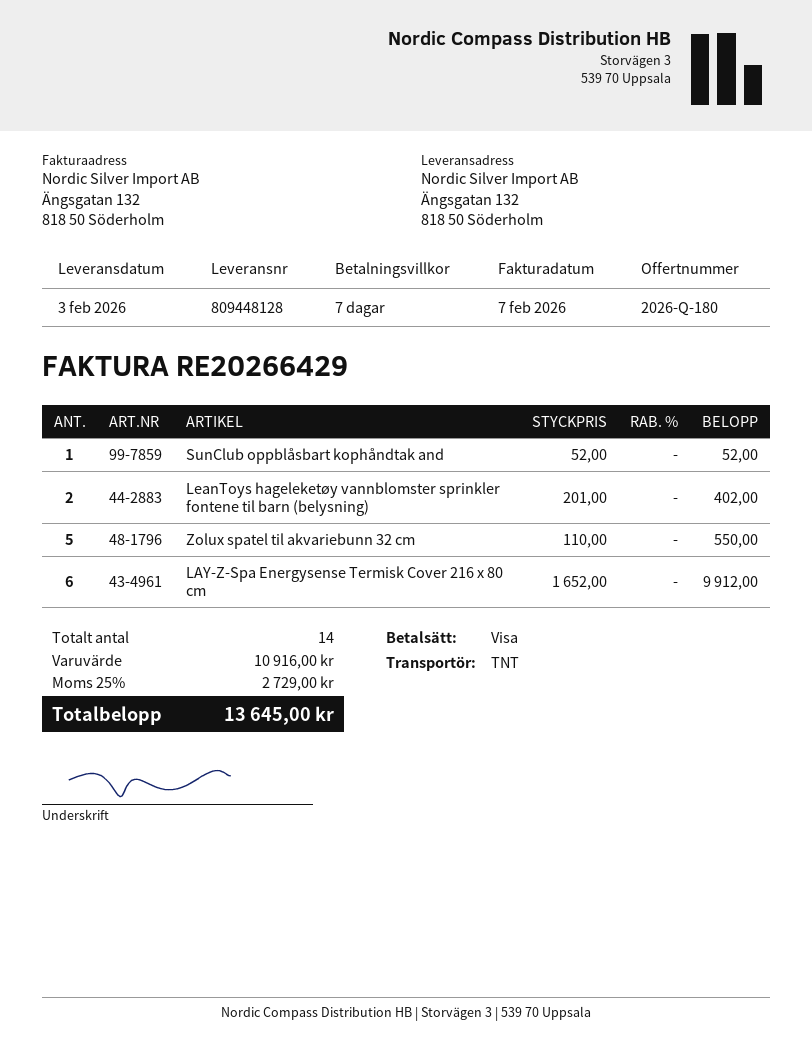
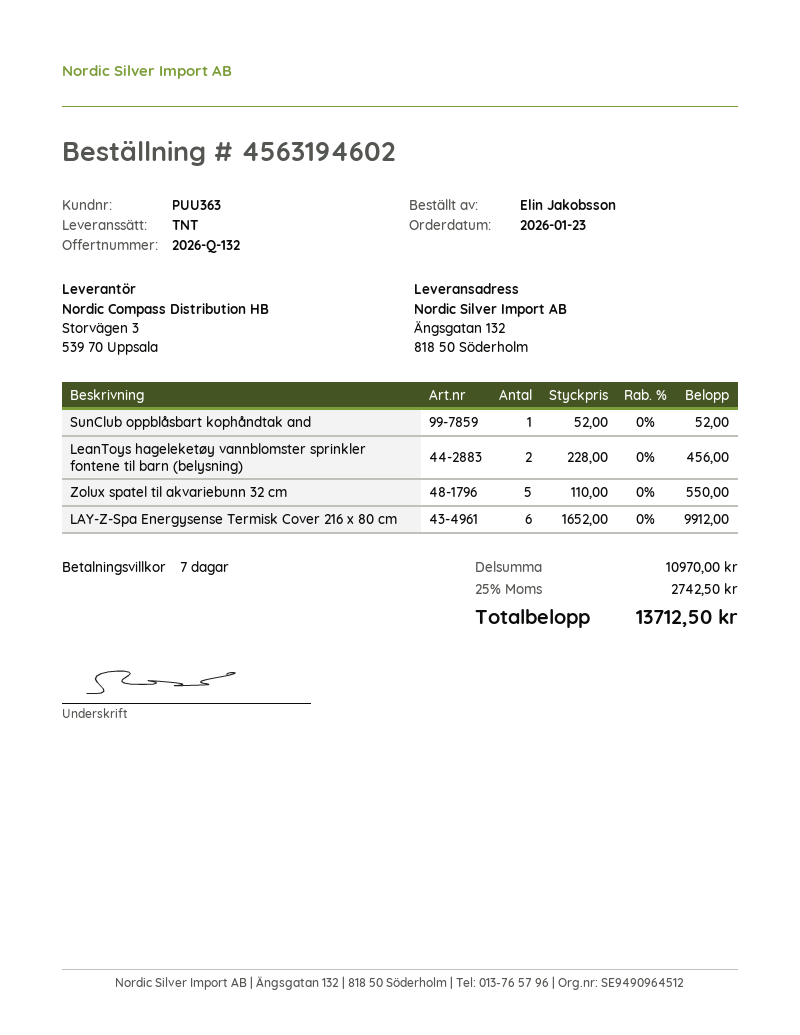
quote number: 2026-Q-180 -> 2026-Q-132
LeanToys hageleketøy vannblomster sprinkler fontene til barn (belysning): 2 x 201.00 = 402.00 -> 2 x 228.00 = 456.00
subtotal: 10916.00 -> 10970.00
tax: 25% = 2729.00 -> 25% = 2742.50
total: 13645.00 -> 13712.50

